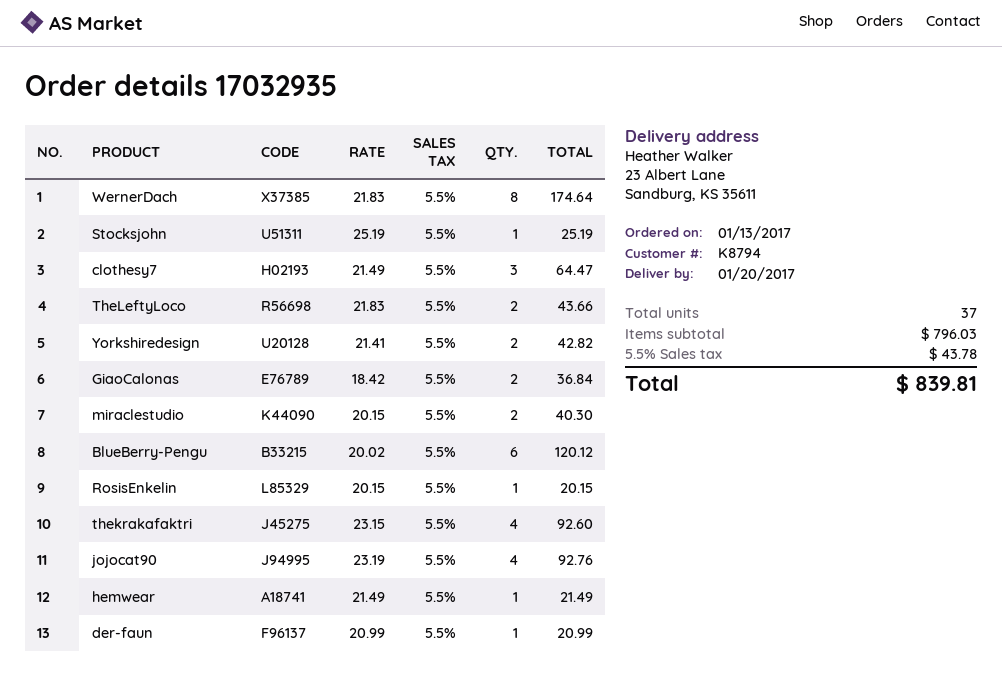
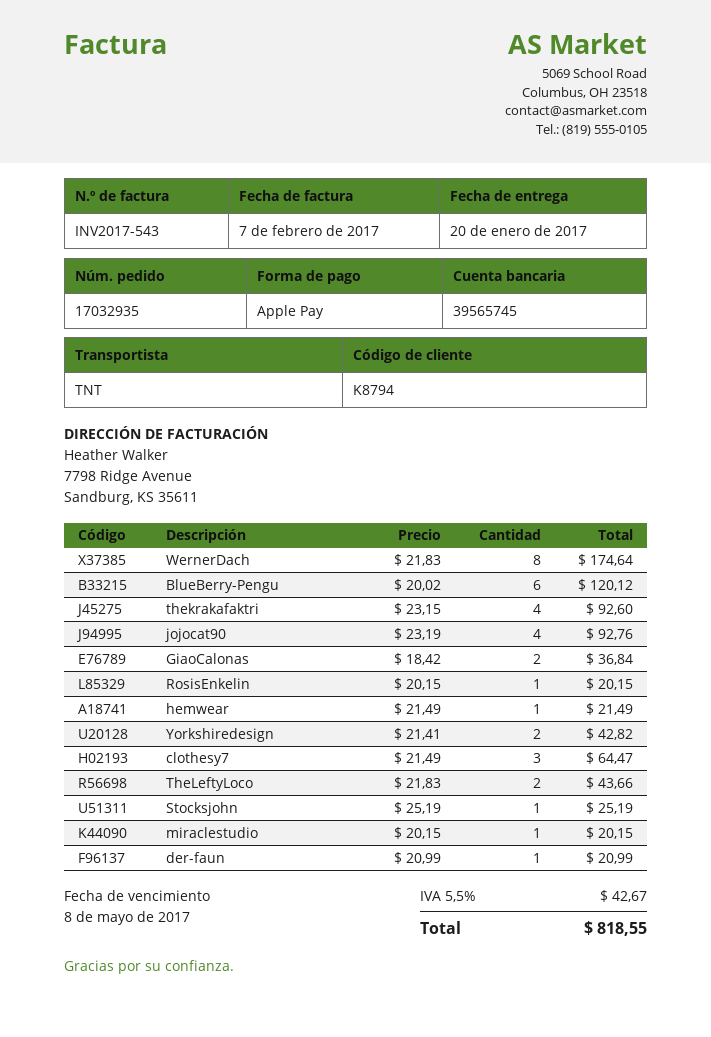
miraclestudio: 2 x 20.15 = 40.30 -> 1 x 20.15 = 20.15
tax: 5.5% = 43.78 -> 5.5% = 42.67
total: 839.81 -> 818.55

